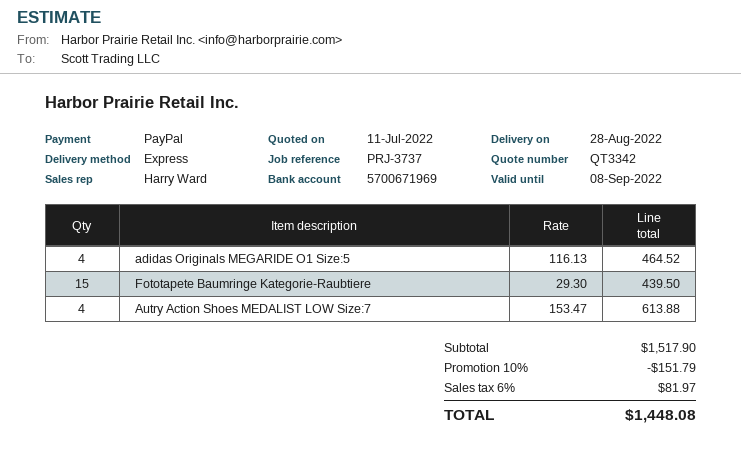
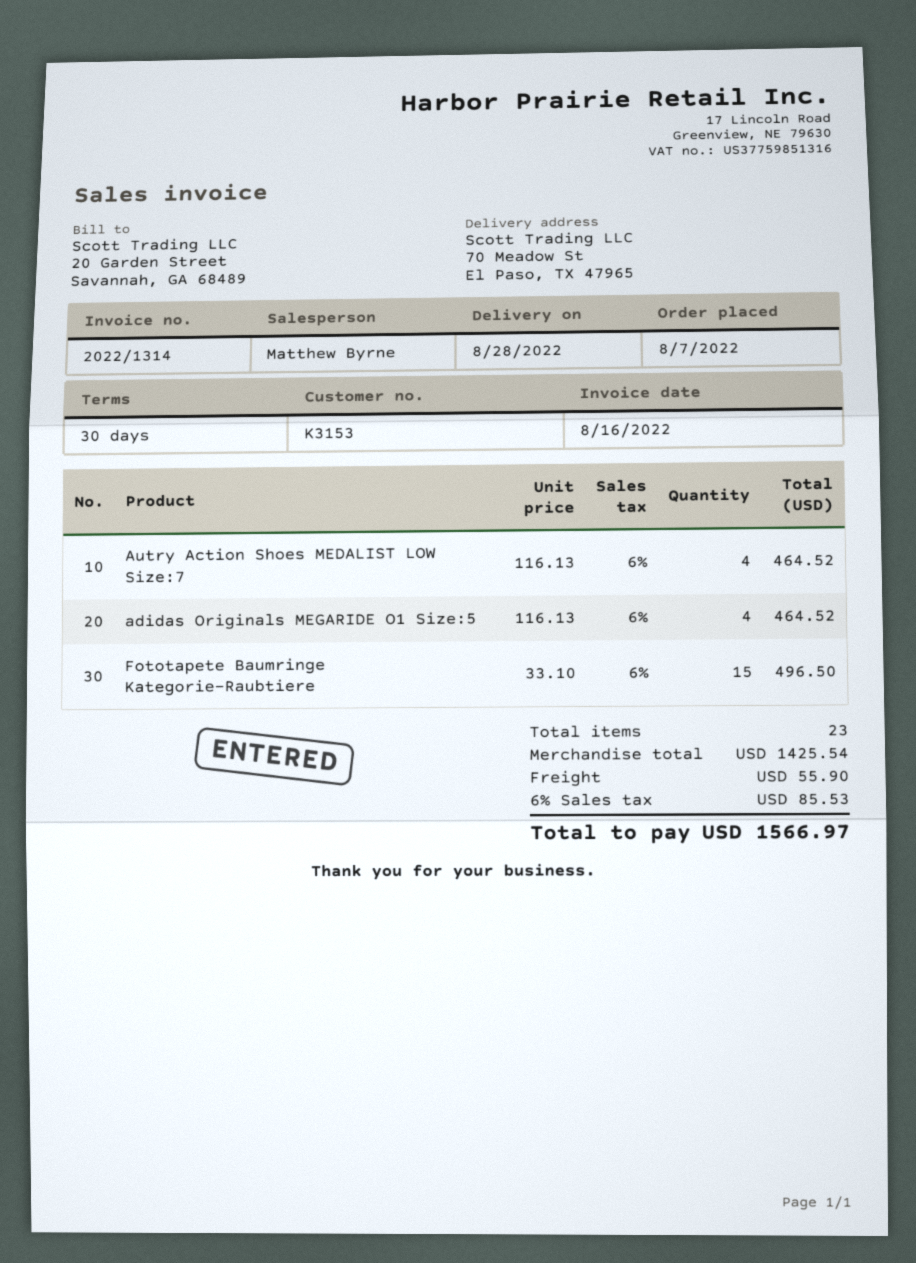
sales rep: Harry Ward -> Matthew Byrne
Fototapete Baumringe Kategorie-Raubtiere: 15 x 29.30 = 439.50 -> 15 x 33.10 = 496.50
Autry Action Shoes MEDALIST LOW Size:7: 4 x 153.47 = 613.88 -> 4 x 116.13 = 464.52
subtotal: 1517.90 -> 1425.54
discount: 10% = 151.79 -> none
shipping: none -> 55.90
tax: 6% = 81.97 -> 6% = 85.53
total: 1448.08 -> 1566.97

